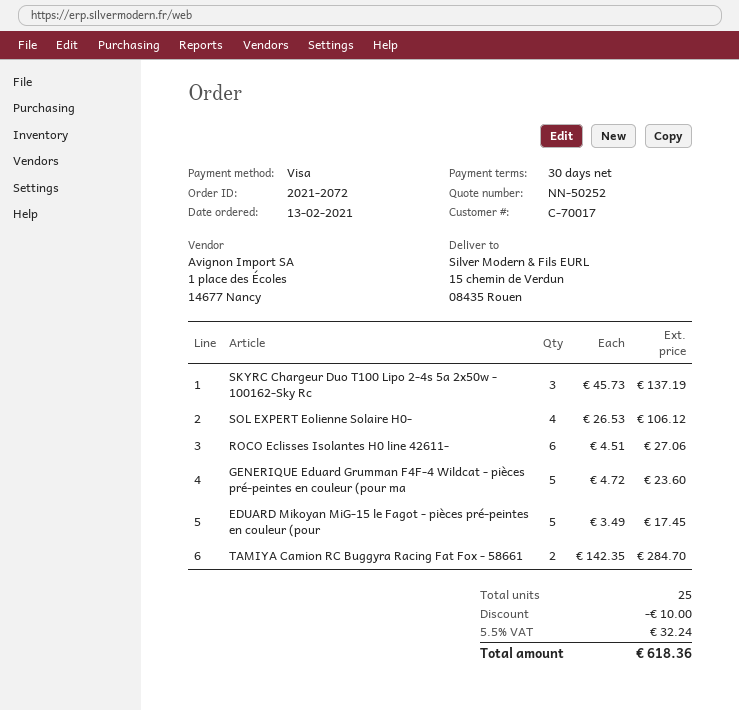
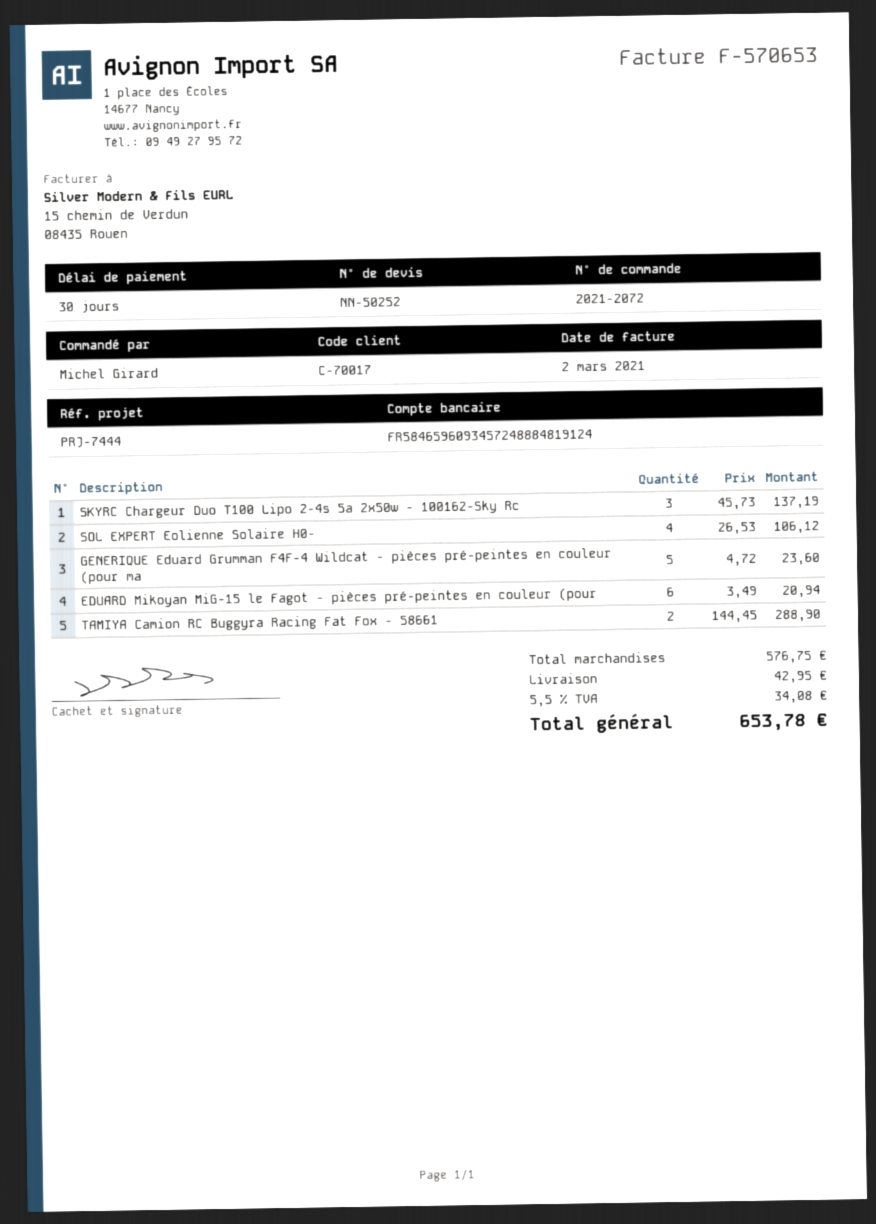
ROCO Eclisses Isolantes H0 line 42611-: 6 x 4.51 = 27.06 -> none
EDUARD Mikoyan MiG-15 le Fagot - pièces pré-peintes en couleur (pour: 5 x 3.49 = 17.45 -> 6 x 3.49 = 20.94
TAMIYA Camion RC Buggyra Racing Fat Fox - 58661: 2 x 142.35 = 284.70 -> 2 x 144.45 = 288.90
discount: 10.00 -> none
shipping: none -> 42.95
tax: 5.5% = 32.24 -> 5.5% = 34.08
total: 618.36 -> 653.78

